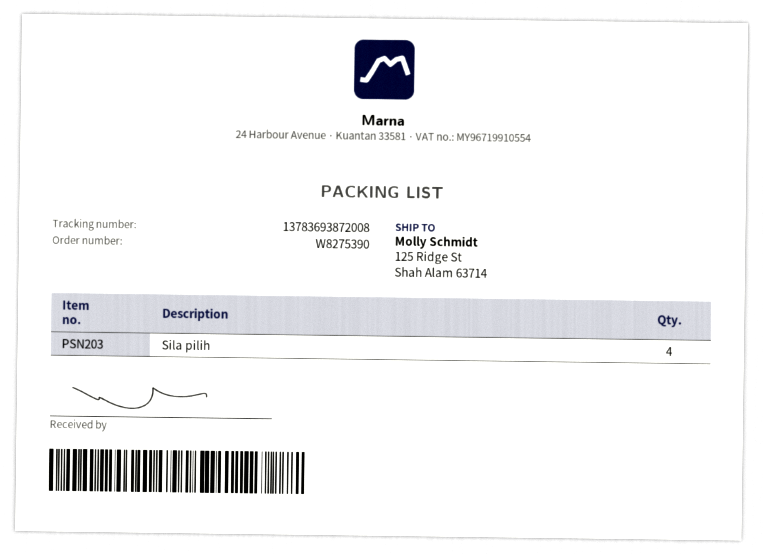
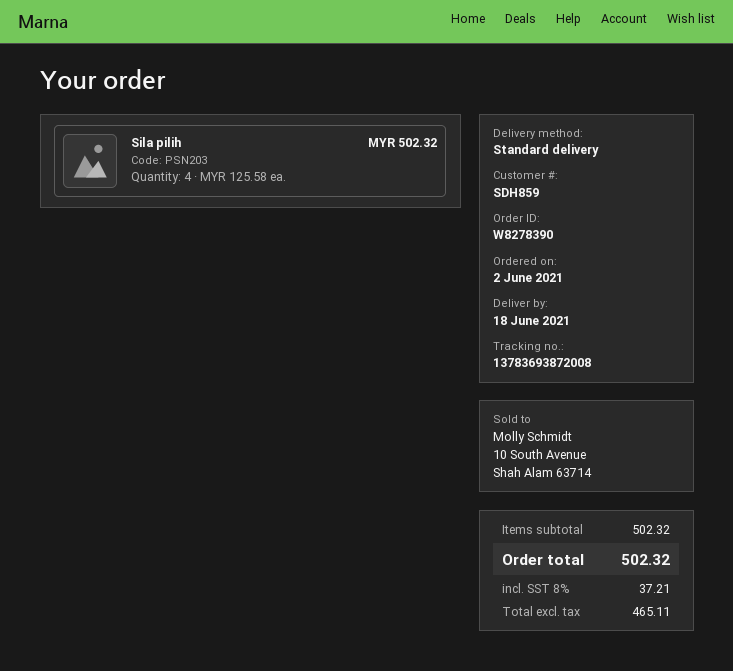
order number: W8275390 -> W8278390

